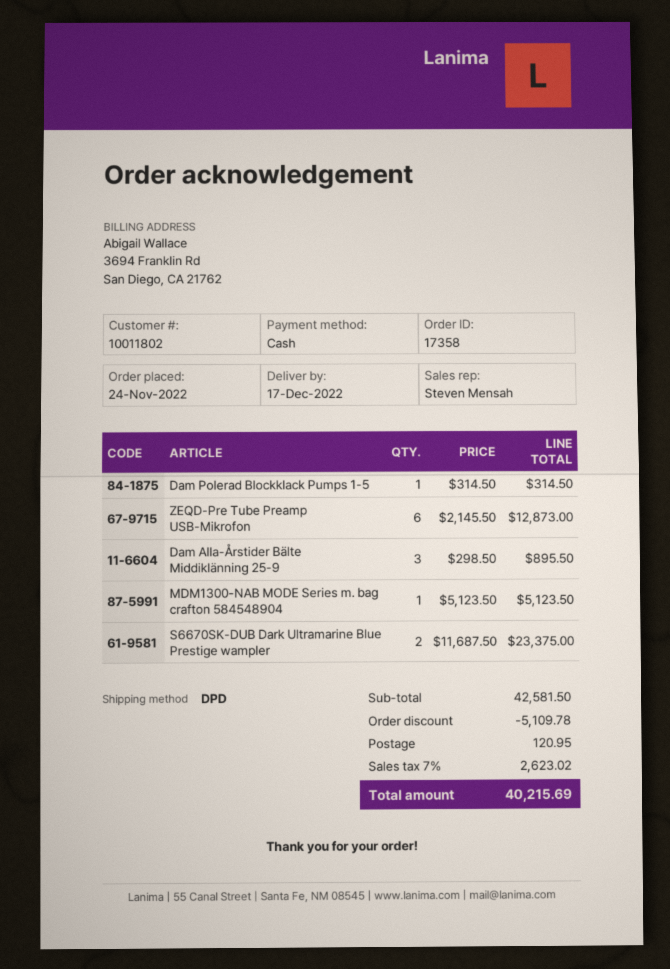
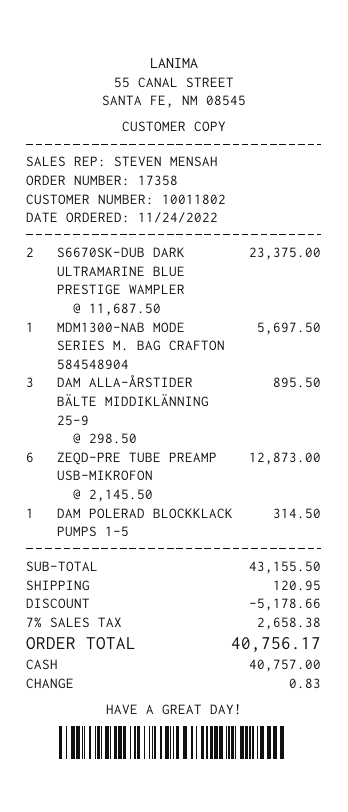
MDM1300-NAB MODE Series m. bag crafton 584548904: 1 x 5123.50 = 5123.50 -> 1 x 5697.50 = 5697.50
subtotal: 42581.50 -> 43155.50
discount: 5109.78 -> 5178.66
tax: 7% = 2623.02 -> 7% = 2658.38
total: 40215.69 -> 40756.17

